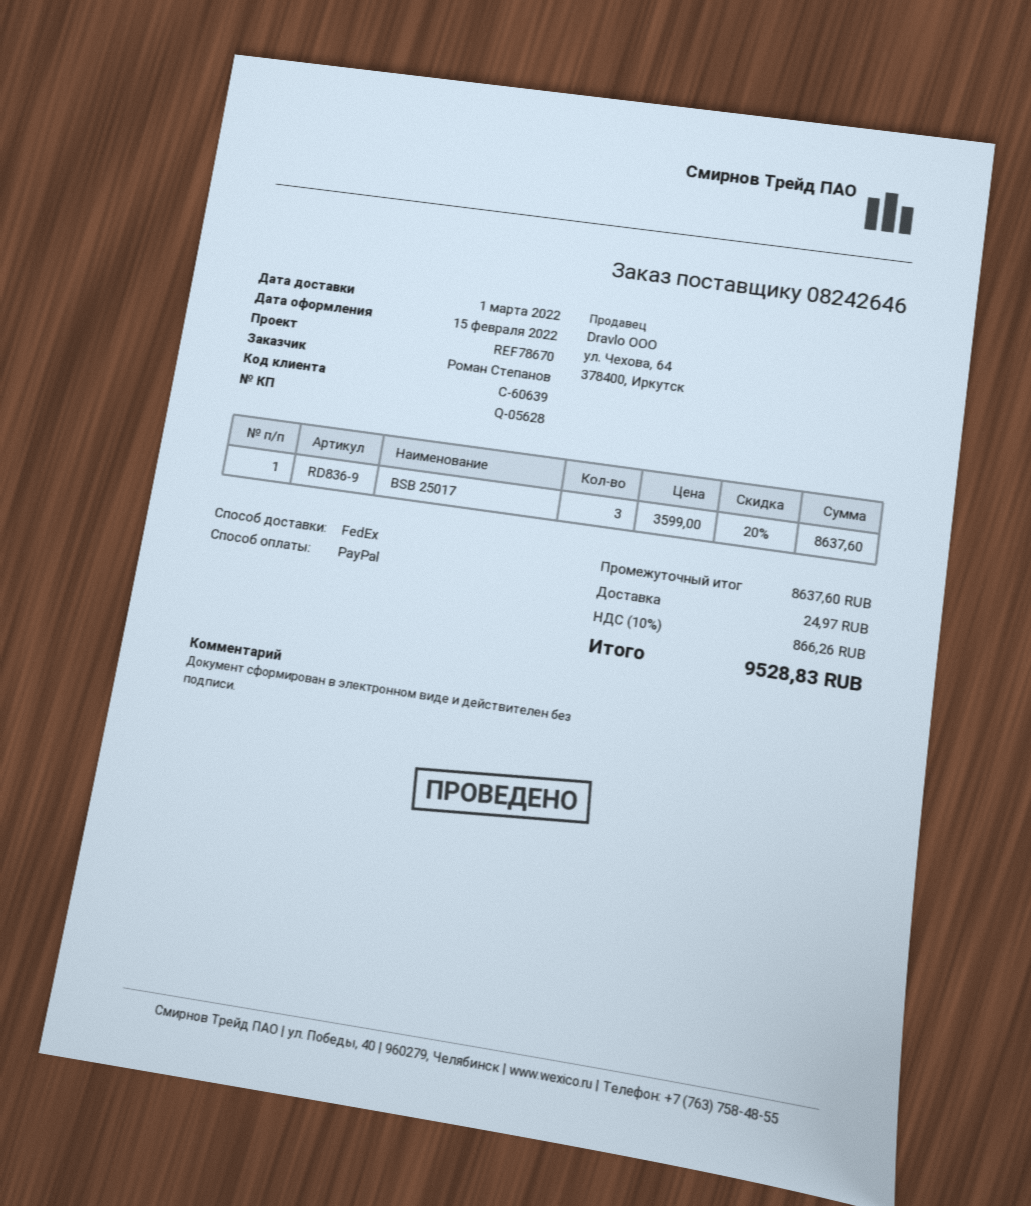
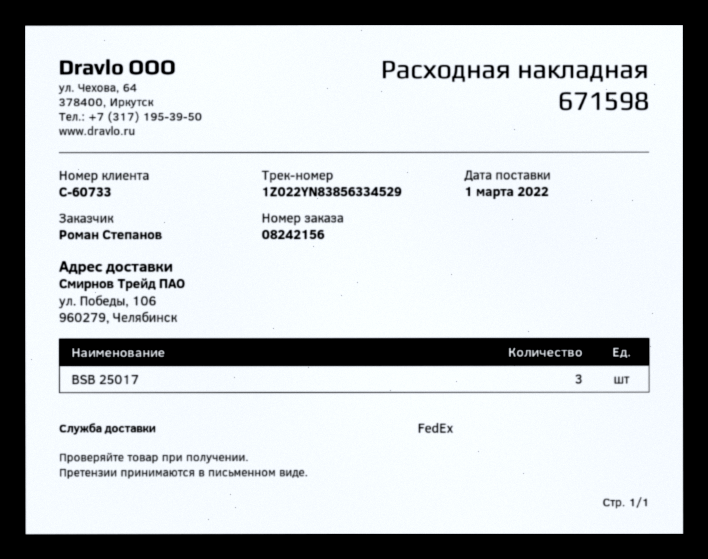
order number: 08242646 -> 08242156
customer number: C-60639 -> C-60733

